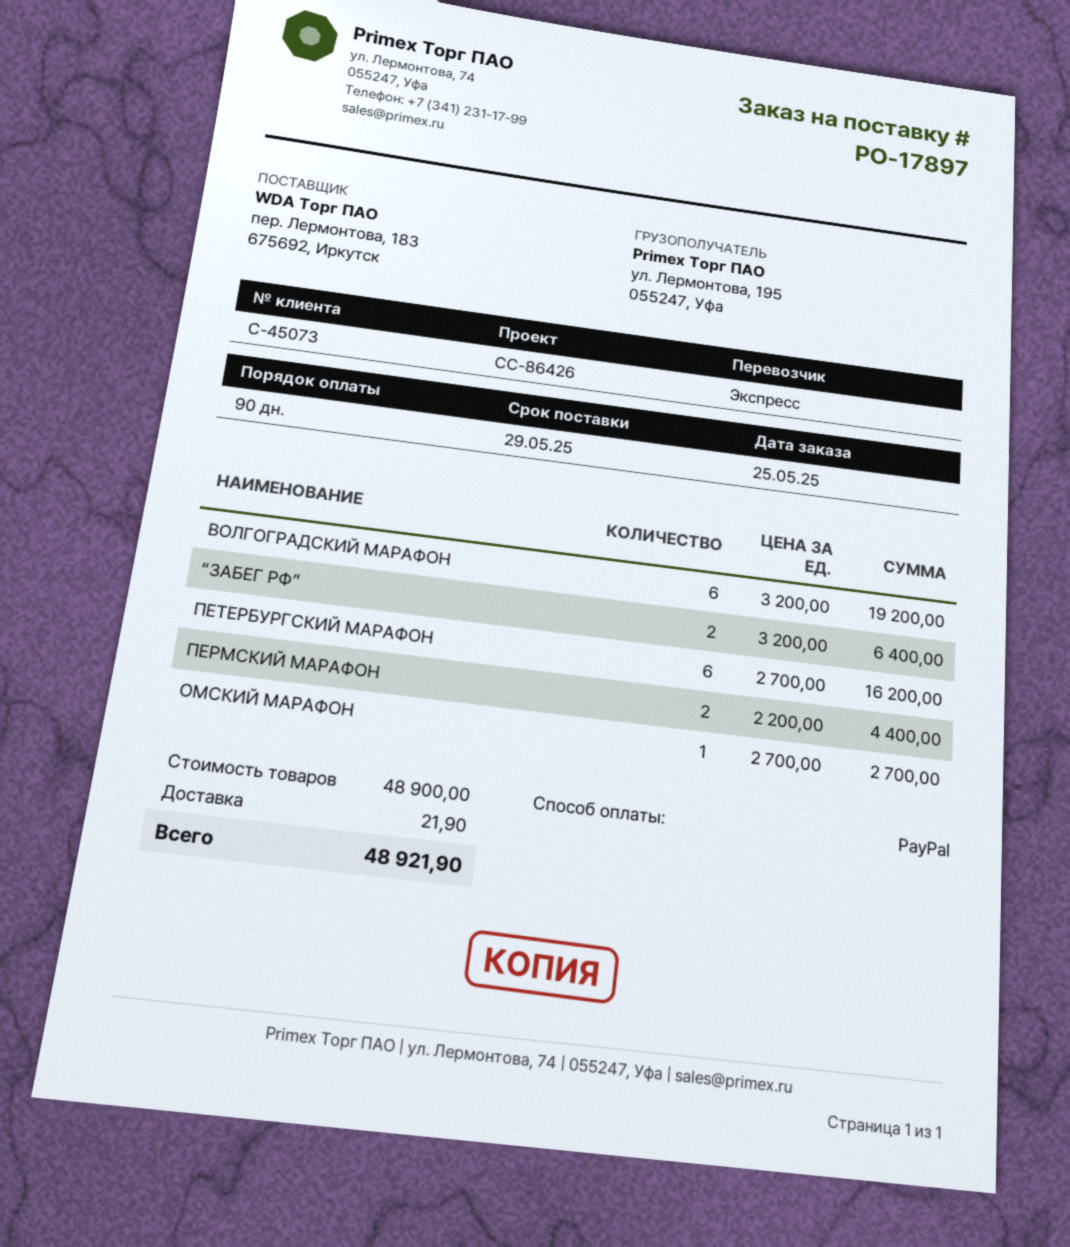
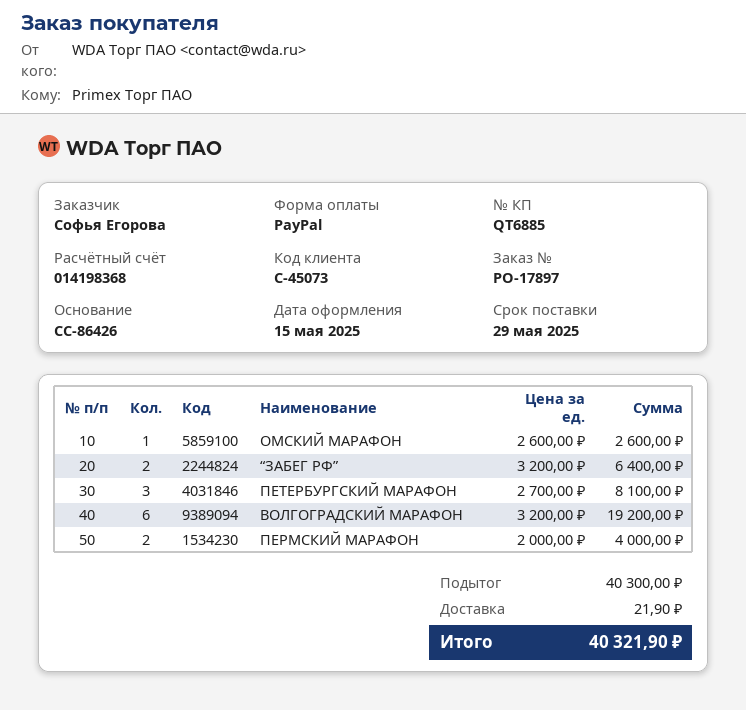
order date: 2025-05-25 -> 2025-05-15
ПЕТЕРБУРГСКИЙ МАРАФОН: 6 x 2700.00 = 16200.00 -> 3 x 2700.00 = 8100.00
ПЕРМСКИЙ МАРАФОН: 2 x 2200.00 = 4400.00 -> 2 x 2000.00 = 4000.00
ОМСКИЙ МАРАФОН: 1 x 2700.00 = 2700.00 -> 1 x 2600.00 = 2600.00
subtotal: 48900.00 -> 40300.00
total: 48921.90 -> 40321.90

